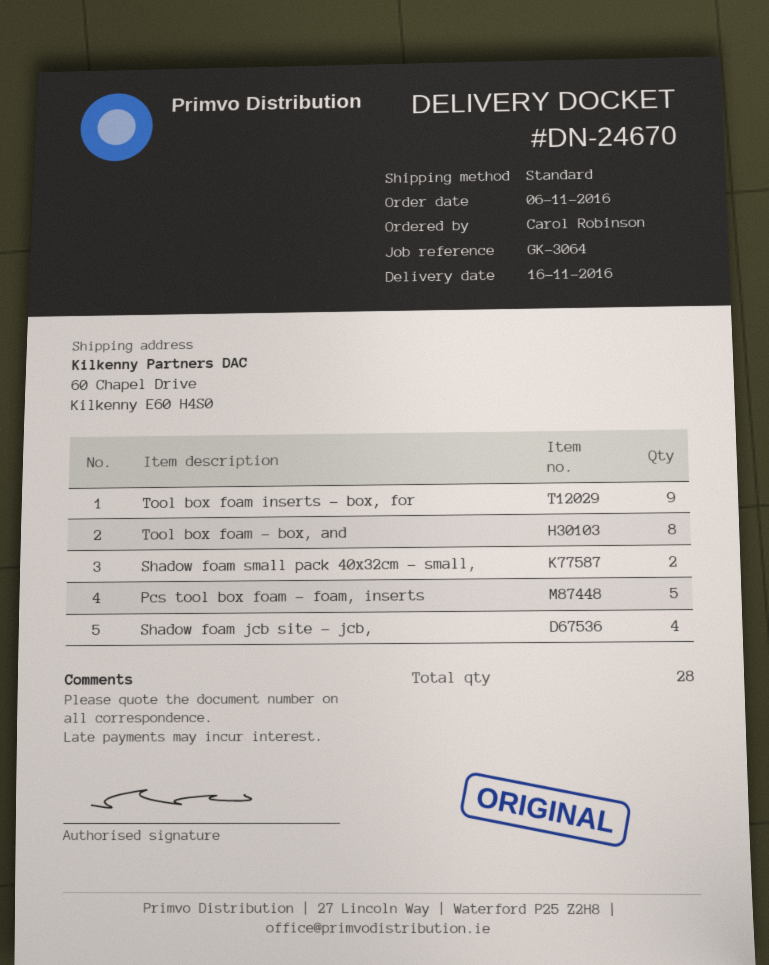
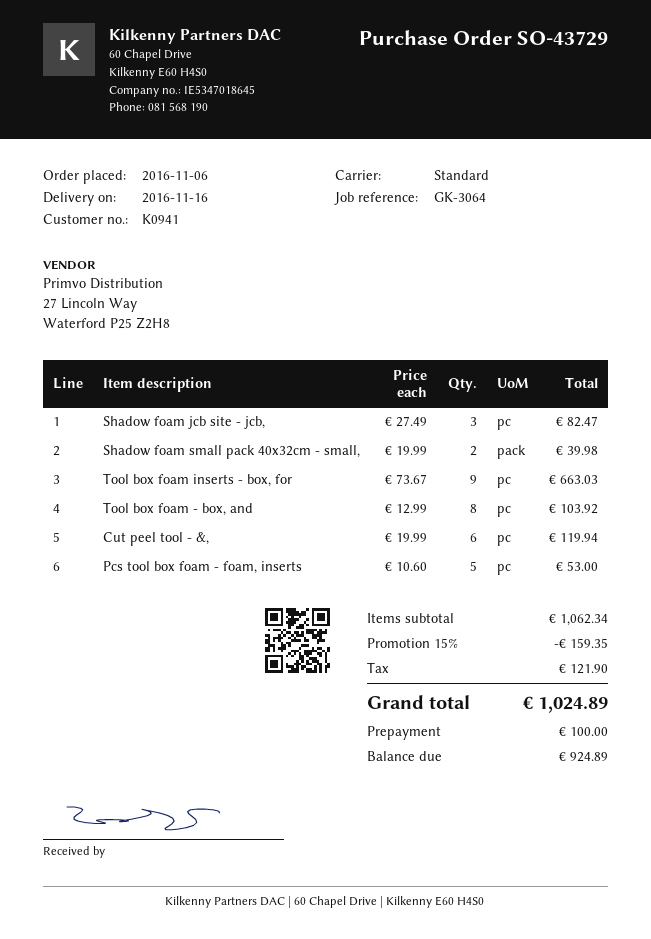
Shadow foam jcb site - jcb,: 4 -> 3
Cut peel tool - &,: none -> 6

